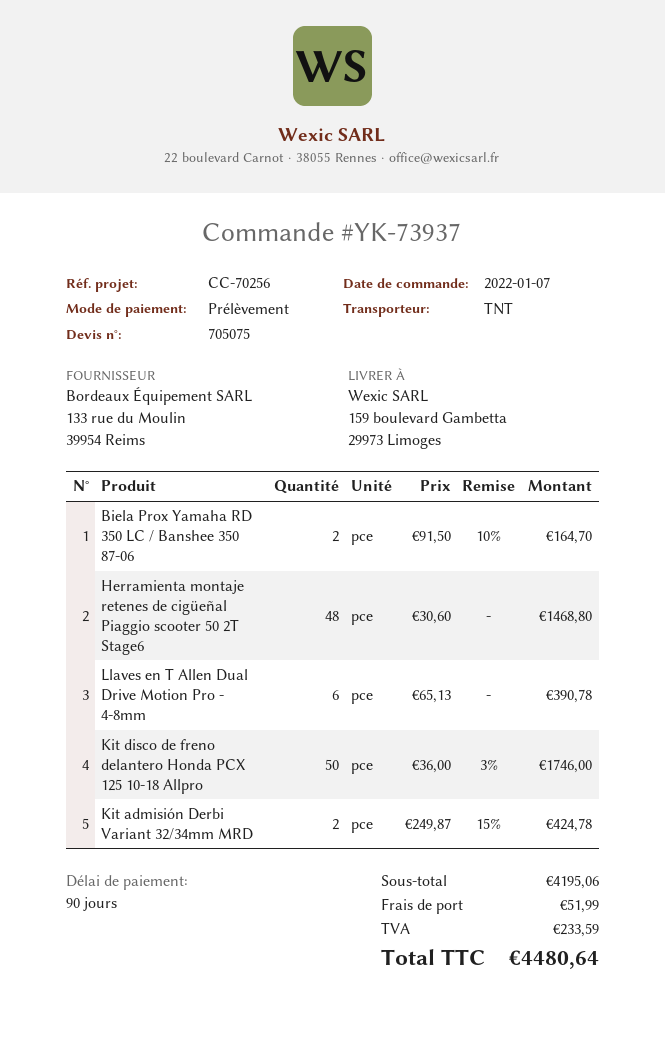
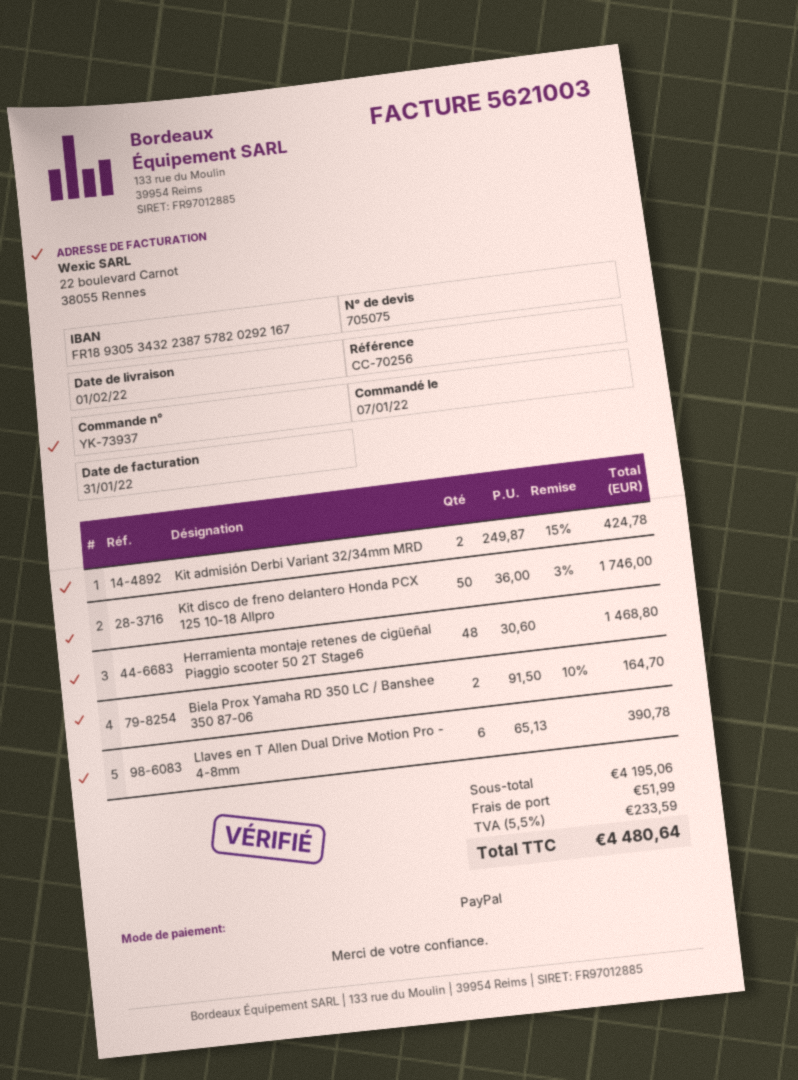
payment method: direct debit -> PayPal

